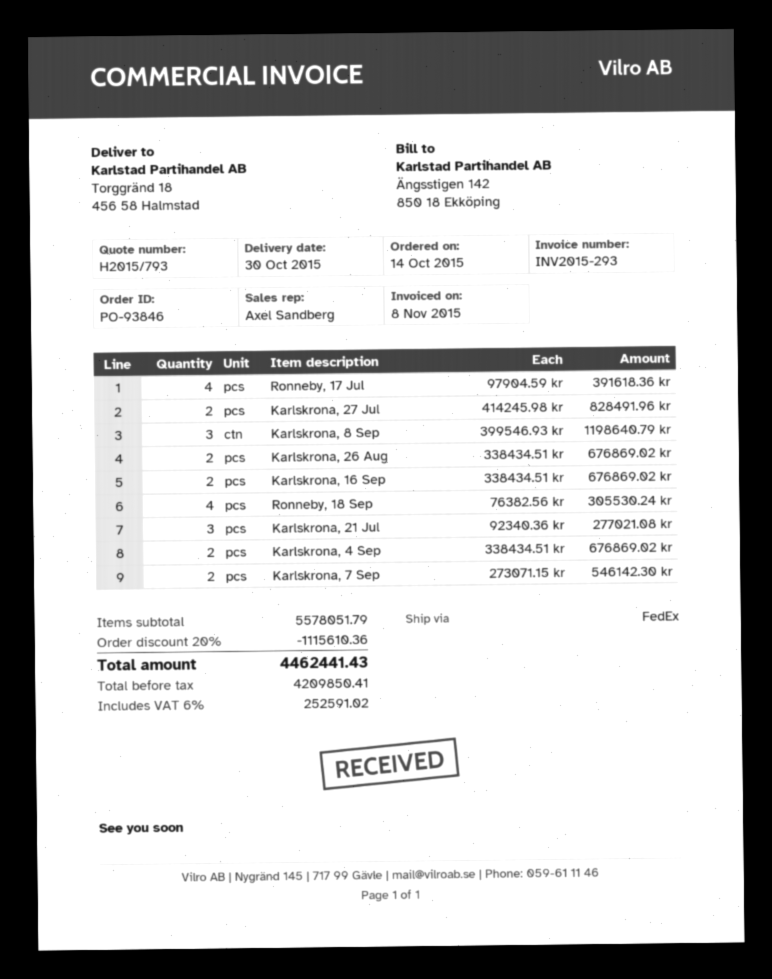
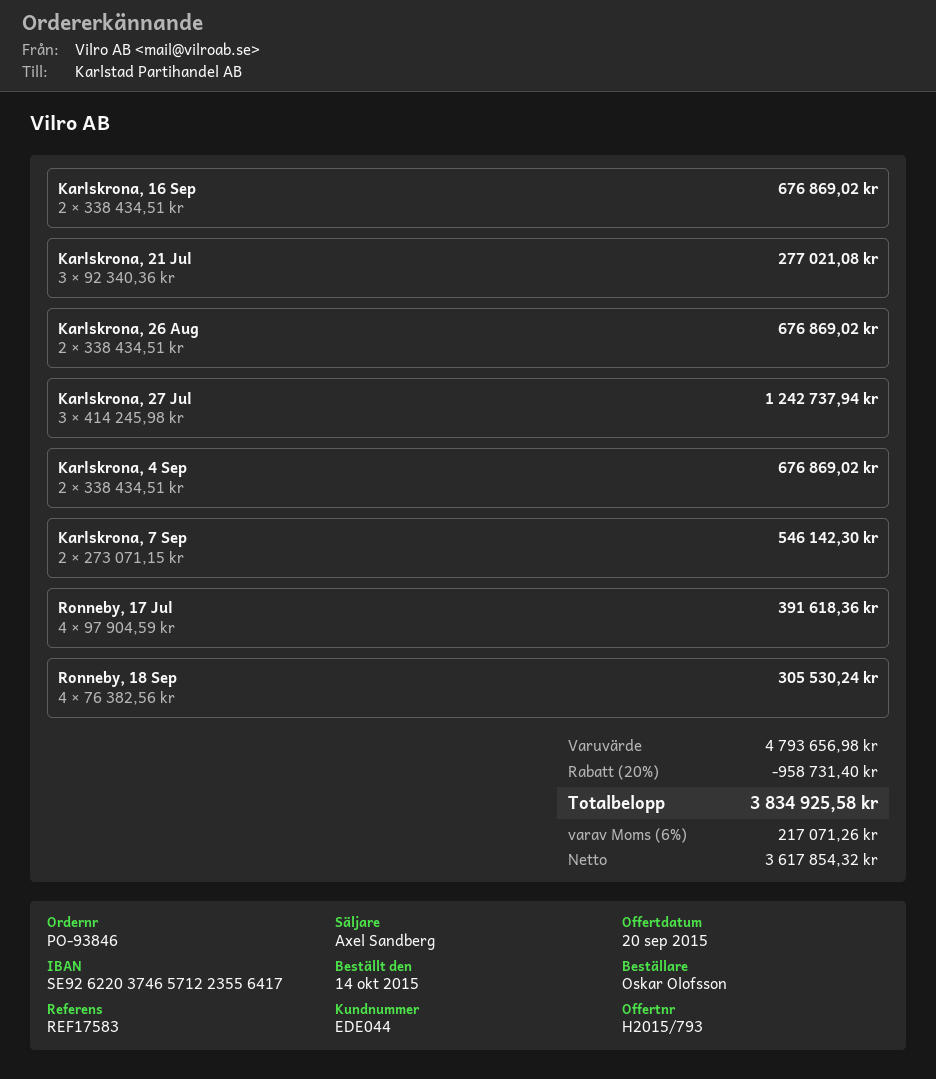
Karlskrona, 27 Jul: 2 x 414245.98 = 828491.96 -> 3 x 414245.98 = 1242737.94
Karlskrona, 8 Sep: 3 x 399546.93 = 1198640.79 -> none
subtotal: 5578051.79 -> 4793656.98
discount: 20% = 1115610.36 -> 20% = 958731.40
net: 4209850.41 -> 3617854.32
tax: 6% = 252591.02 -> 6% = 217071.26
total: 4462441.43 -> 3834925.58

